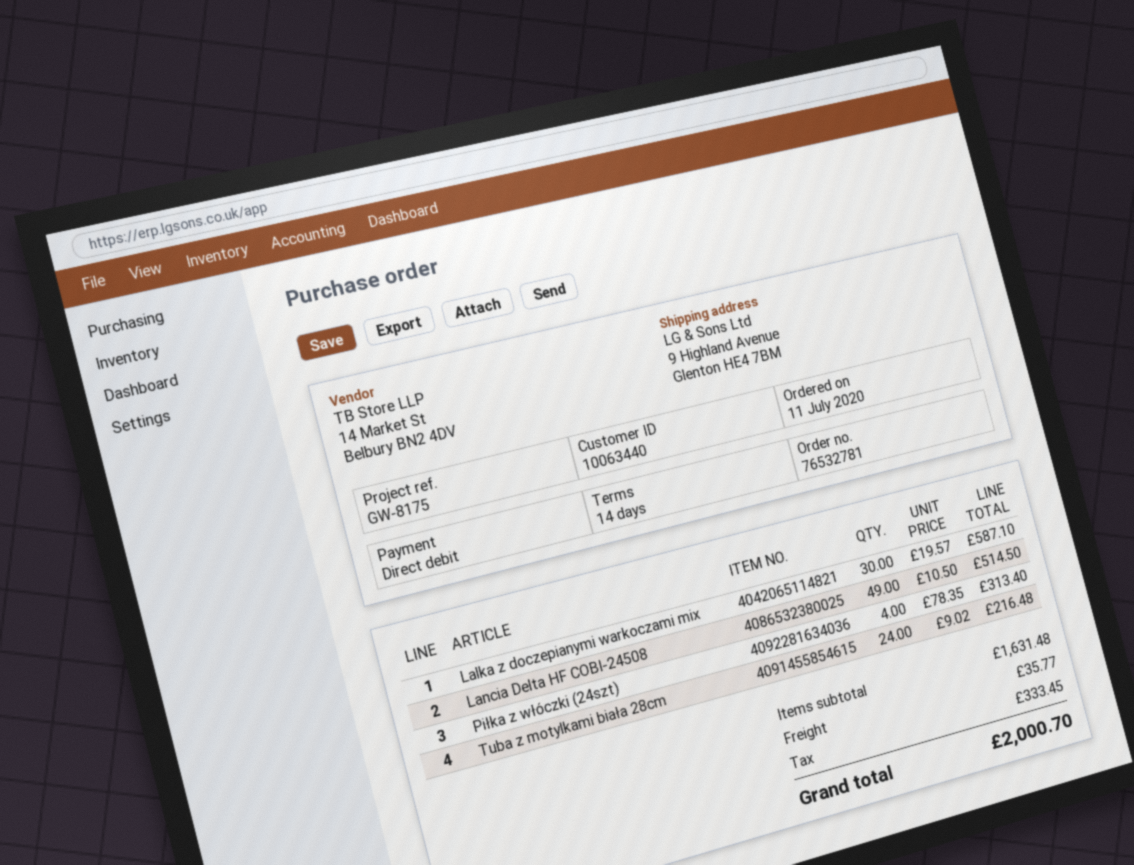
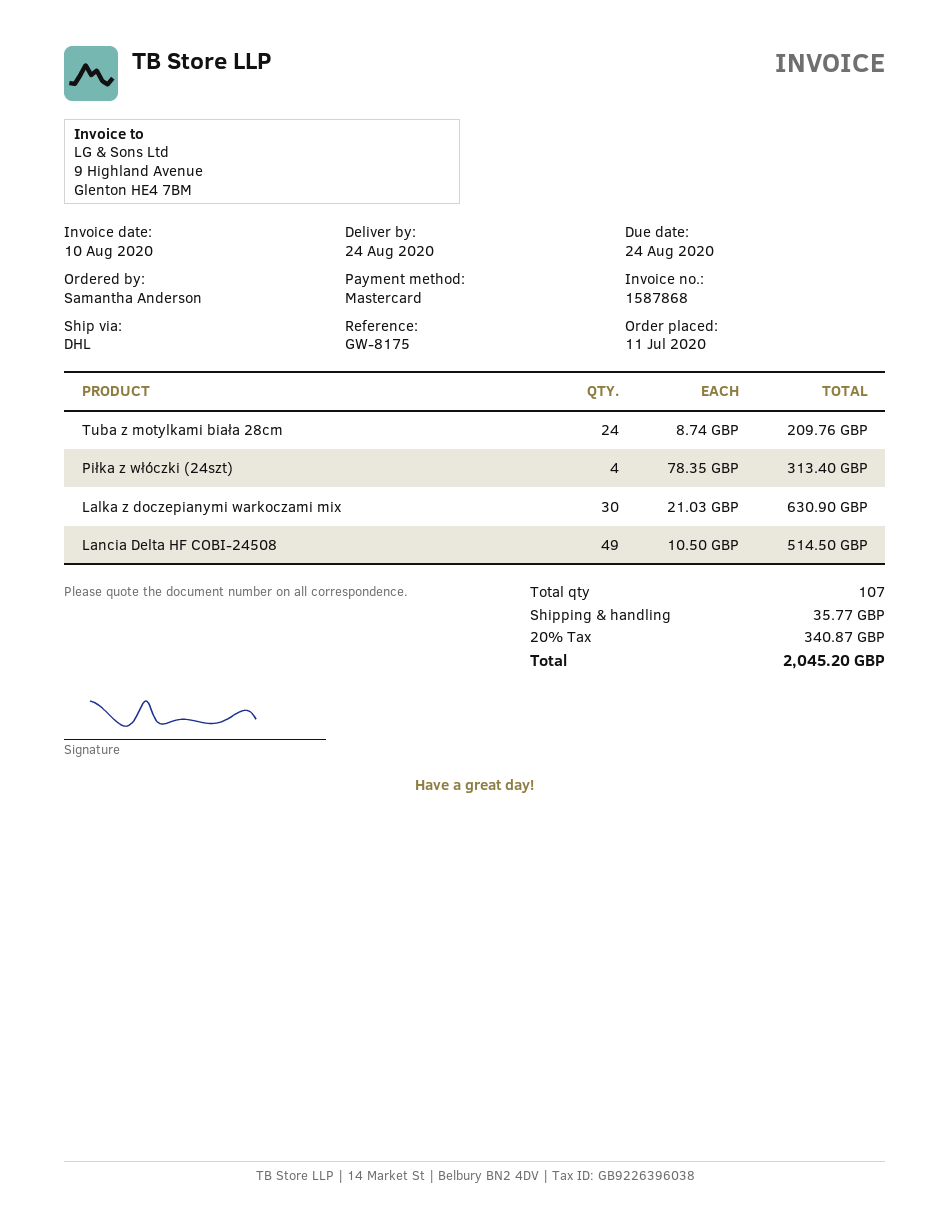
payment method: direct debit -> Mastercard
Lalka z doczepianymi warkoczami mix: 30 x 19.57 = 587.10 -> 30 x 21.03 = 630.90
Tuba z motylkami biała 28cm: 24 x 9.02 = 216.48 -> 24 x 8.74 = 209.76
tax: 333.45 -> 340.87
total: 2000.70 -> 2045.20

